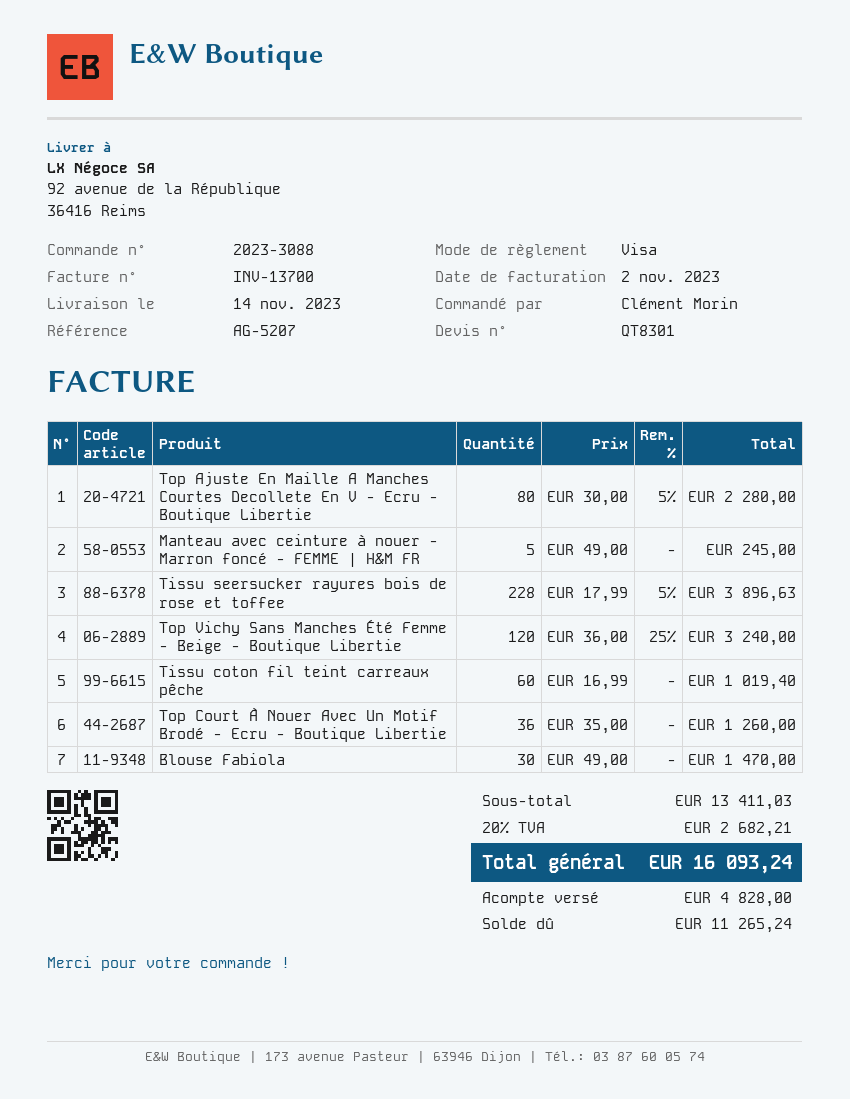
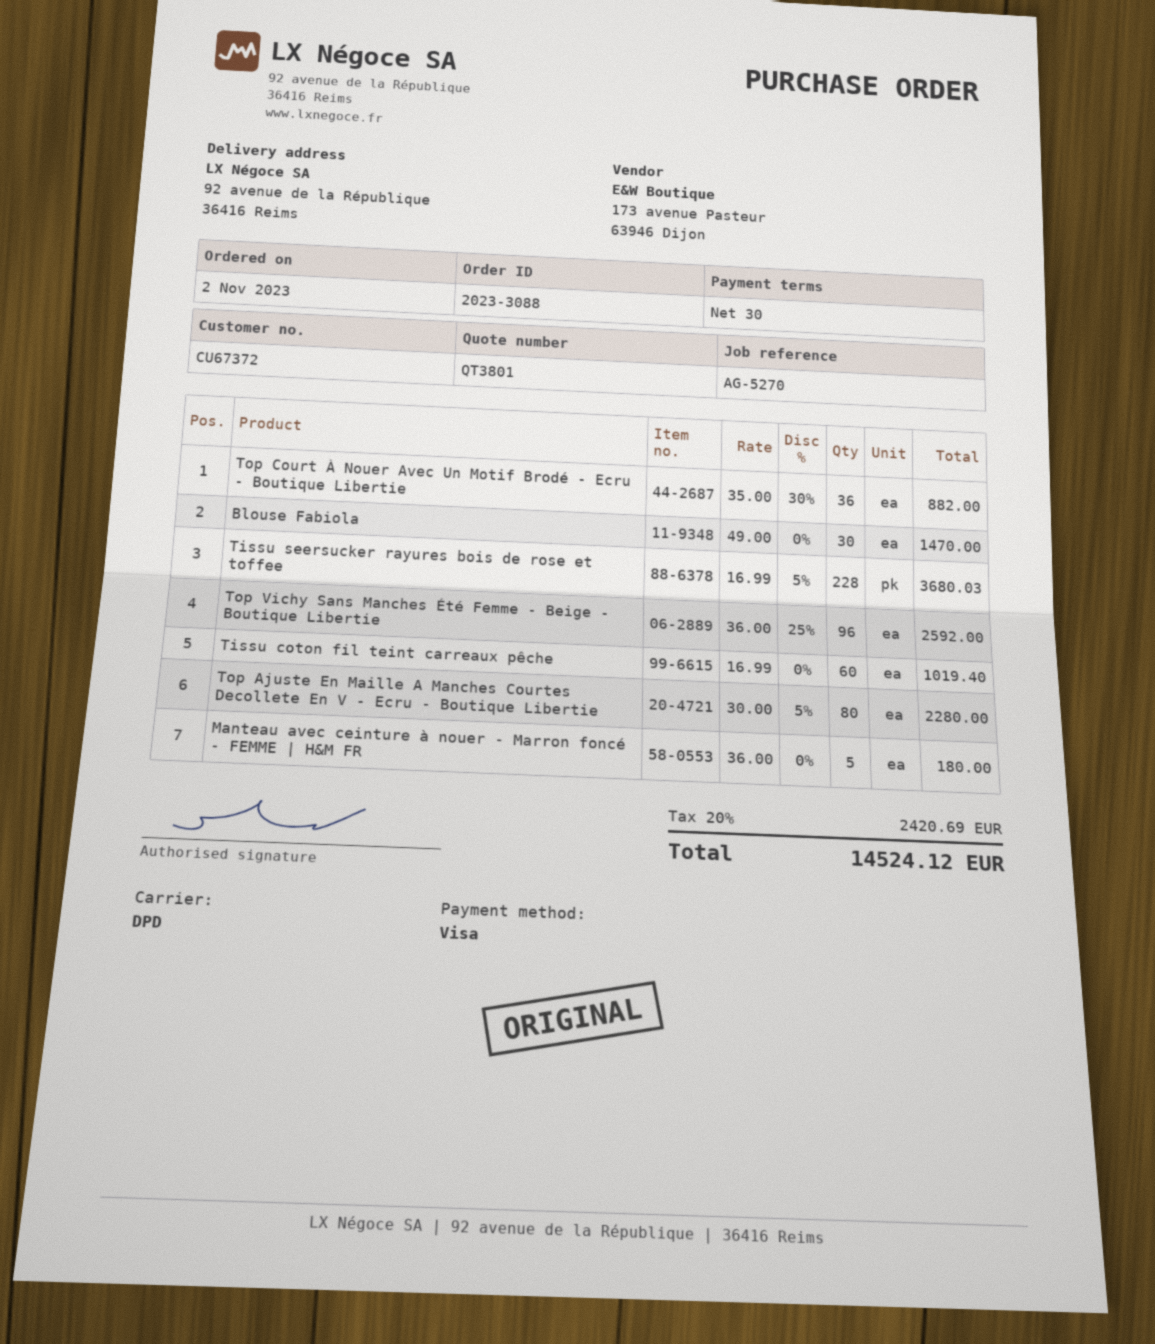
quote number: QT8301 -> QT3801
reference: AG-5207 -> AG-5270
Manteau avec ceinture à nouer - Marron foncé - FEMME | H&M FR: 5 x 49.00 = 245.00 -> 5 x 36.00 = 180.00
Tissu seersucker rayures bois de rose et toffee: 228 x 17.99 - 5% = 3896.63 -> 228 x 16.99 - 5% = 3680.03
Top Vichy Sans Manches Été Femme - Beige - Boutique Libertie: 120 x 36.00 - 25% = 3240.00 -> 96 x 36.00 - 25% = 2592.00
Top Court À Nouer Avec Un Motif Brodé - Ecru - Boutique Libertie: 36 x 35.00 = 1260.00 -> 36 x 35.00 - 30% = 882.00
tax: 20% = 2682.21 -> 20% = 2420.69
total: 16093.24 -> 14524.12

